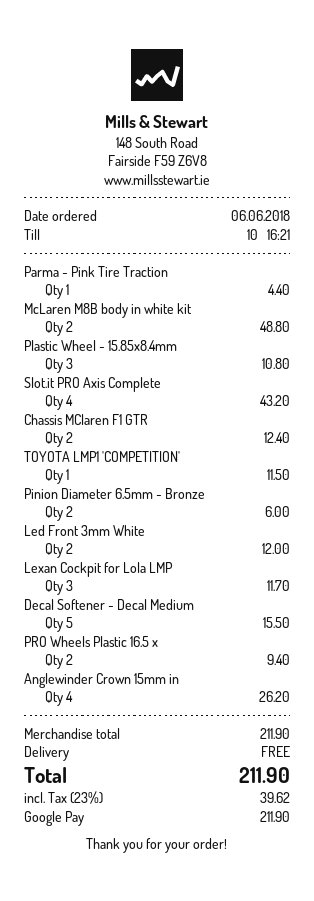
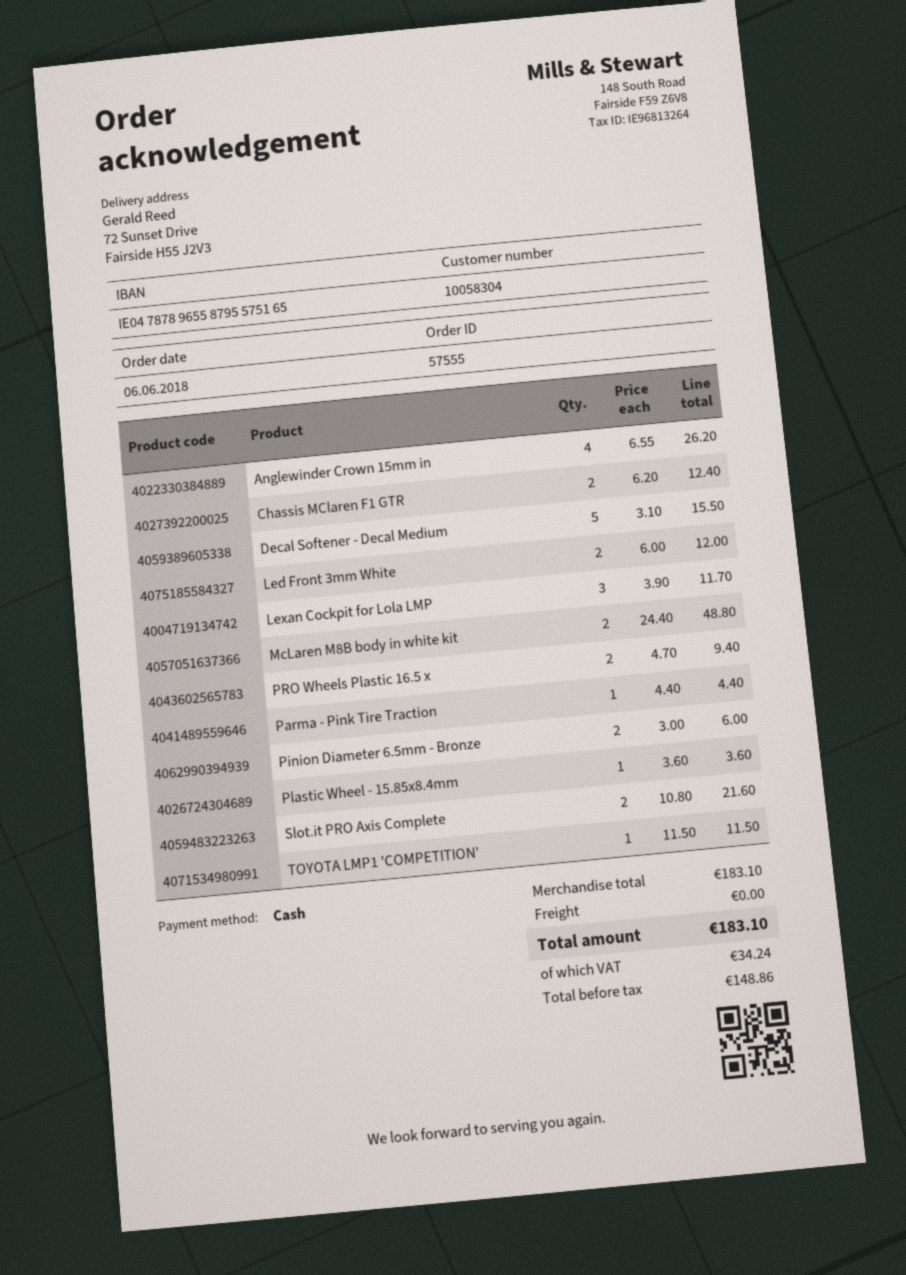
payment method: Google Pay -> cash
Plastic Wheel - 15.85x8.4mm: 3 for 10.80 -> 1 for 3.60
Slot.it PRO Axis Complete: 4 for 43.20 -> 2 for 21.60
subtotal: 211.90 -> 183.10
tax: 39.62 -> 34.24
total: 211.90 -> 183.10

